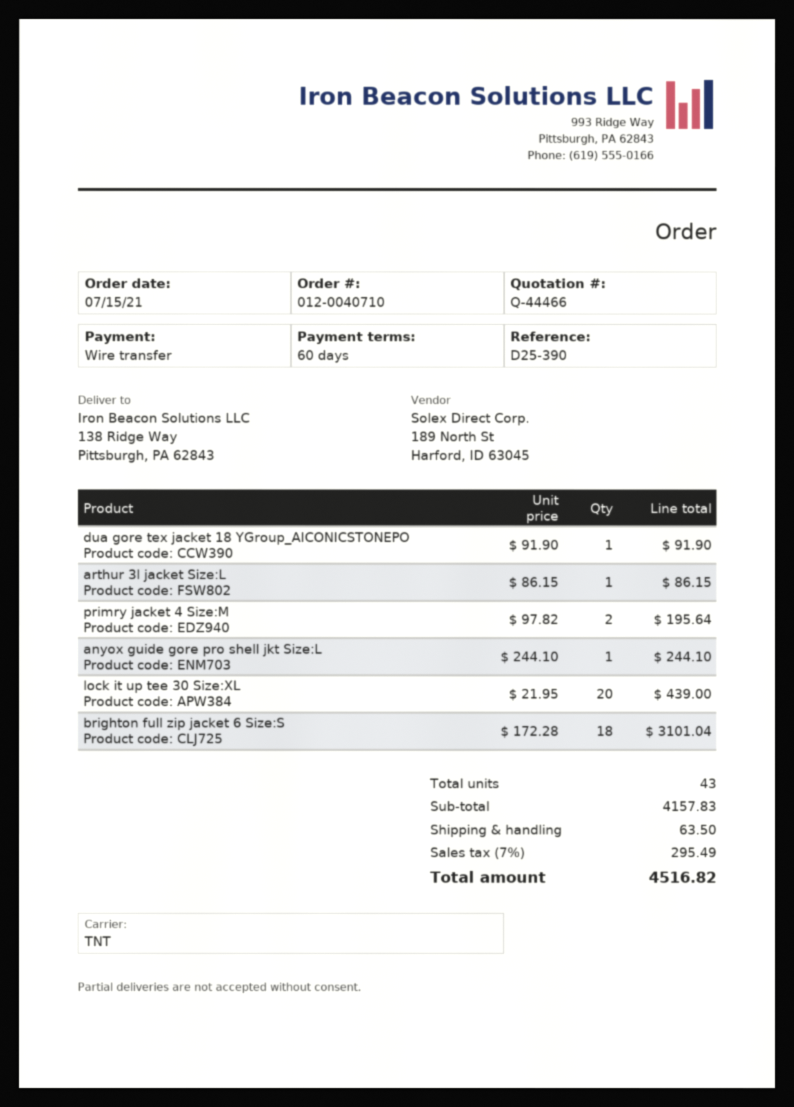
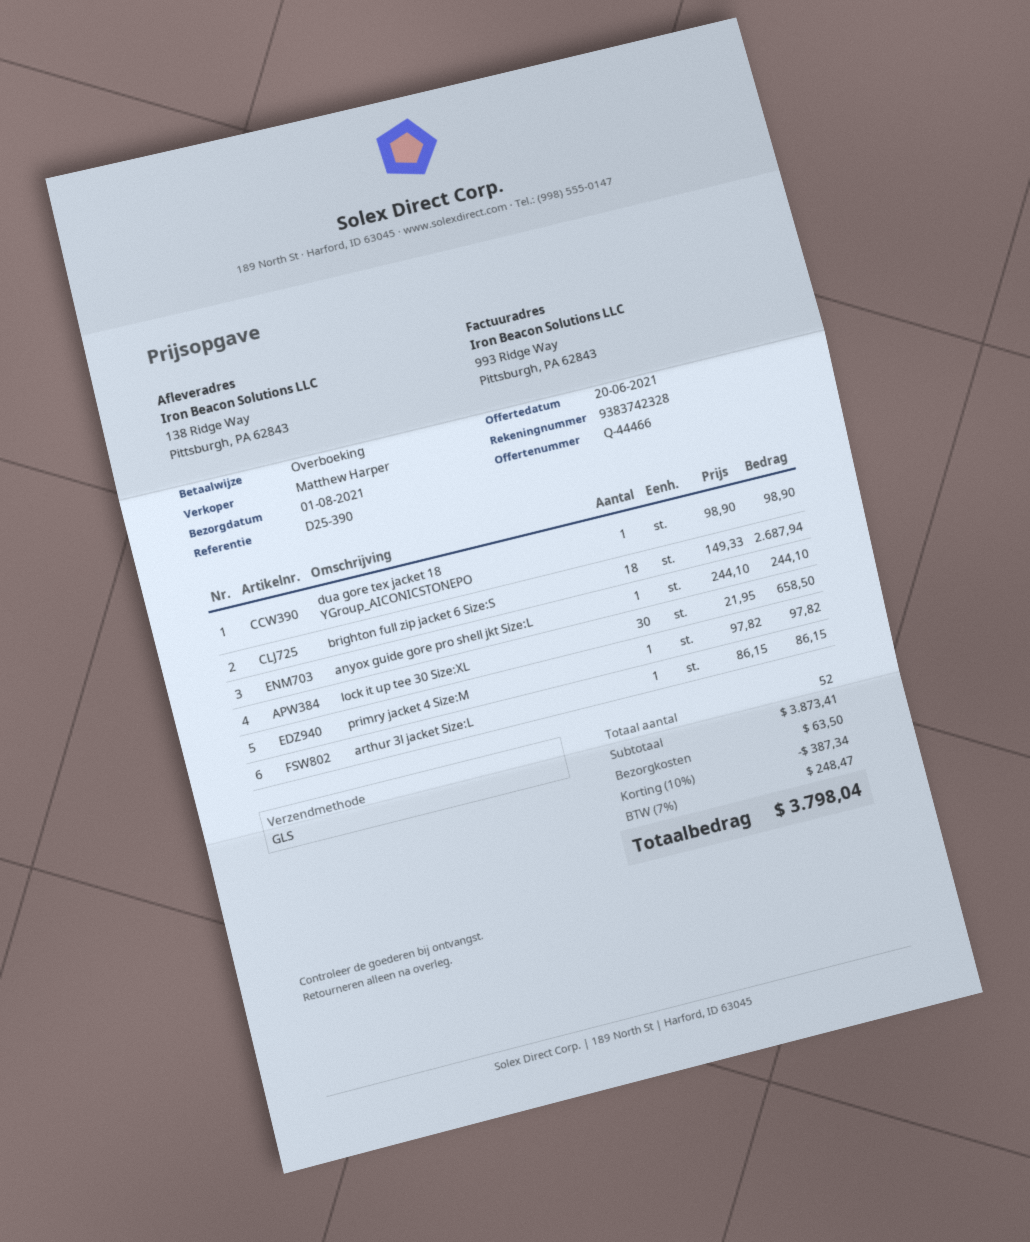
shipping method: TNT -> GLS
dua gore tex jacket 18 YGroup_AICONICSTONEPO: 1 x 91.90 = 91.90 -> 1 x 98.90 = 98.90
primry jacket 4 Size:M: 2 x 97.82 = 195.64 -> 1 x 97.82 = 97.82
lock it up tee 30 Size:XL: 20 x 21.95 = 439.00 -> 30 x 21.95 = 658.50
brighton full zip jacket 6 Size:S: 18 x 172.28 = 3101.04 -> 18 x 149.33 = 2687.94
total quantity: 43 -> 52
subtotal: 4157.83 -> 3873.41
discount: none -> 10% = 387.34
tax: 7% = 295.49 -> 7% = 248.47
total: 4516.82 -> 3798.04

